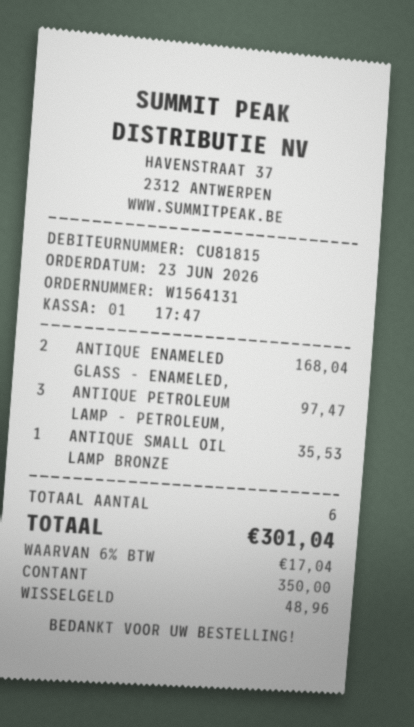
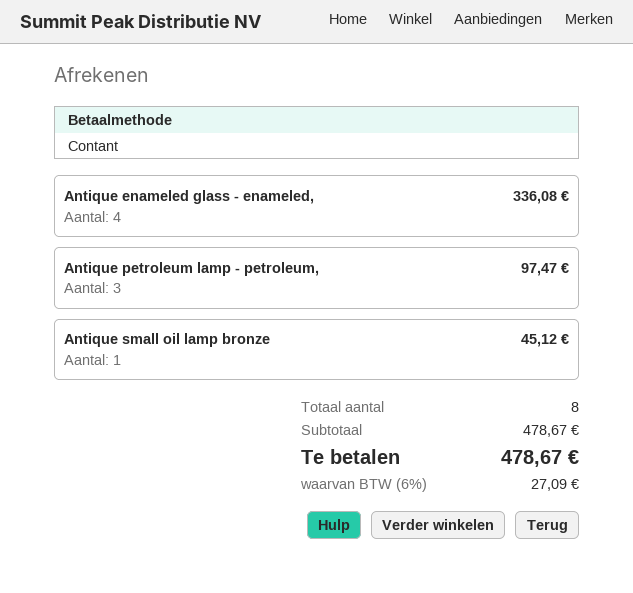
ANTIQUE ENAMELED GLASS - ENAMELED,: 2 for 168.04 -> 4 for 336.08
ANTIQUE SMALL OIL LAMP BRONZE: 1 for 35.53 -> 1 for 45.12
total quantity: 6 -> 8
tax: 6% = 17.04 -> 6% = 27.09
total: 301.04 -> 478.67

